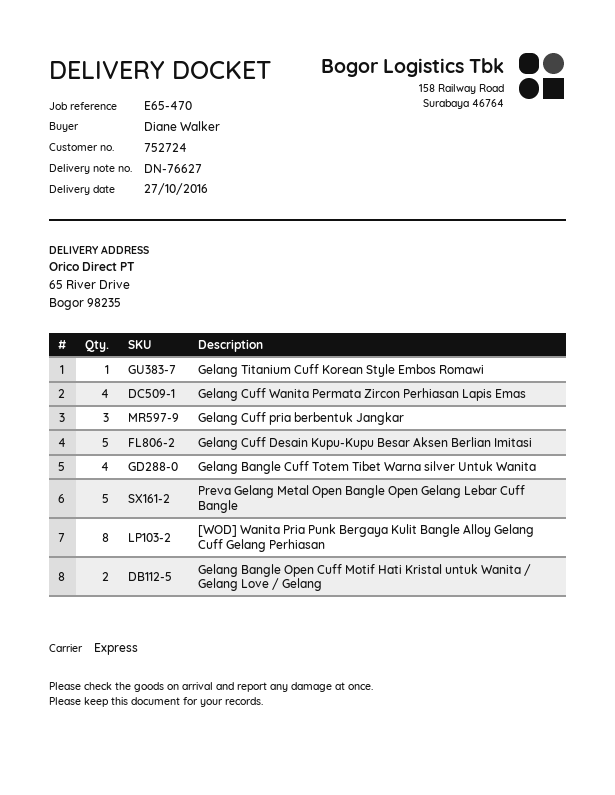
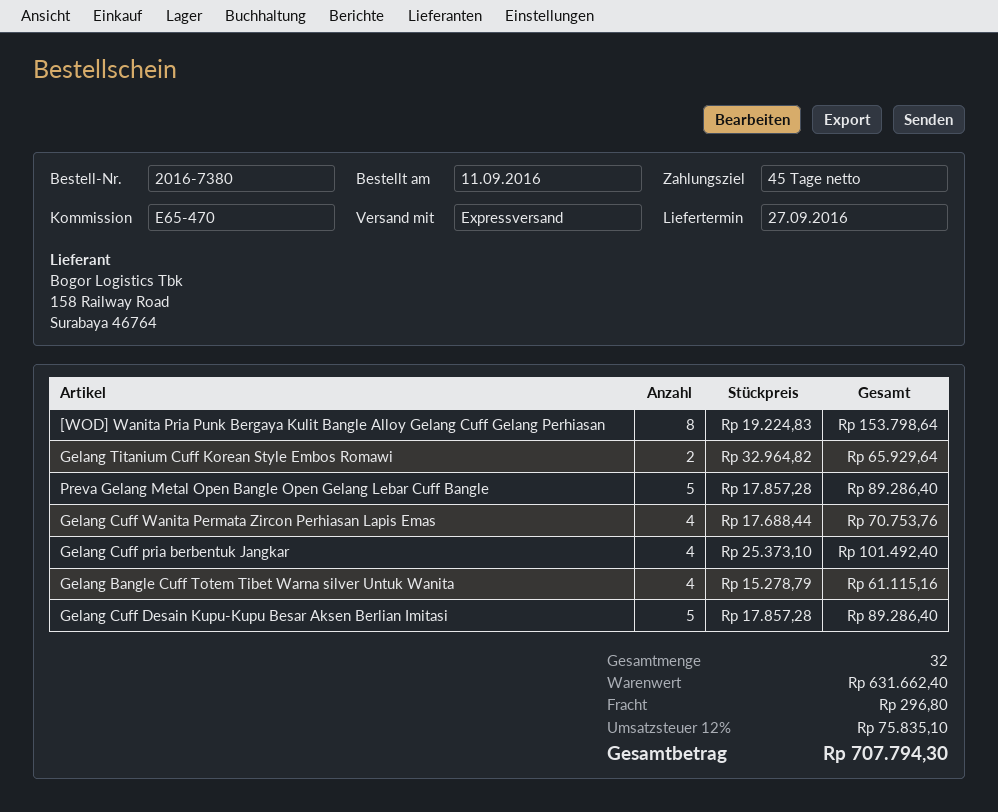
delivery date: 2016-10-27 -> 2016-09-27
Gelang Titanium Cuff Korean Style Embos Romawi: 1 -> 2
Gelang Cuff pria berbentuk Jangkar: 3 -> 4
Gelang Bangle Open Cuff Motif Hati Kristal untuk Wanita / Gelang Love / Gelang: 2 -> none

